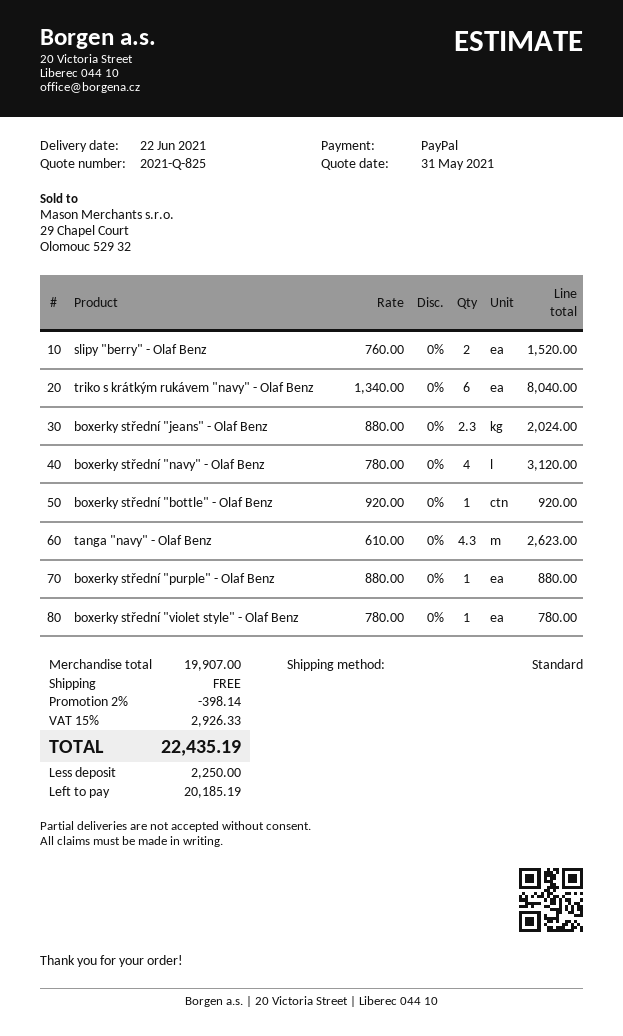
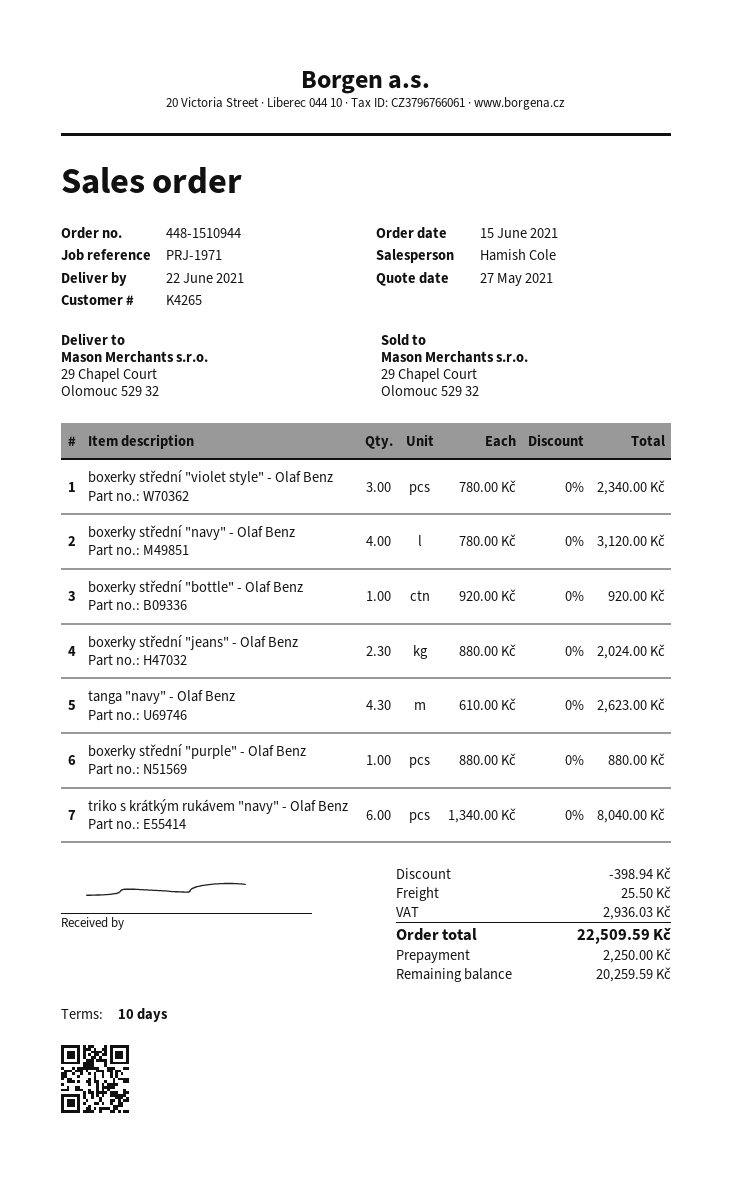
quote date: 2021-05-31 -> 2021-05-27
slipy "berry" - Olaf Benz: 2 x 760.00 = 1520.00 -> none
boxerky střední "violet style" - Olaf Benz: 1 x 780.00 = 780.00 -> 3 x 780.00 = 2340.00
discount: 398.14 -> 398.94
shipping: 0.00 -> 25.50
tax: 2926.33 -> 2936.03
total: 22435.19 -> 22509.59
balance: 20185.19 -> 20259.59

